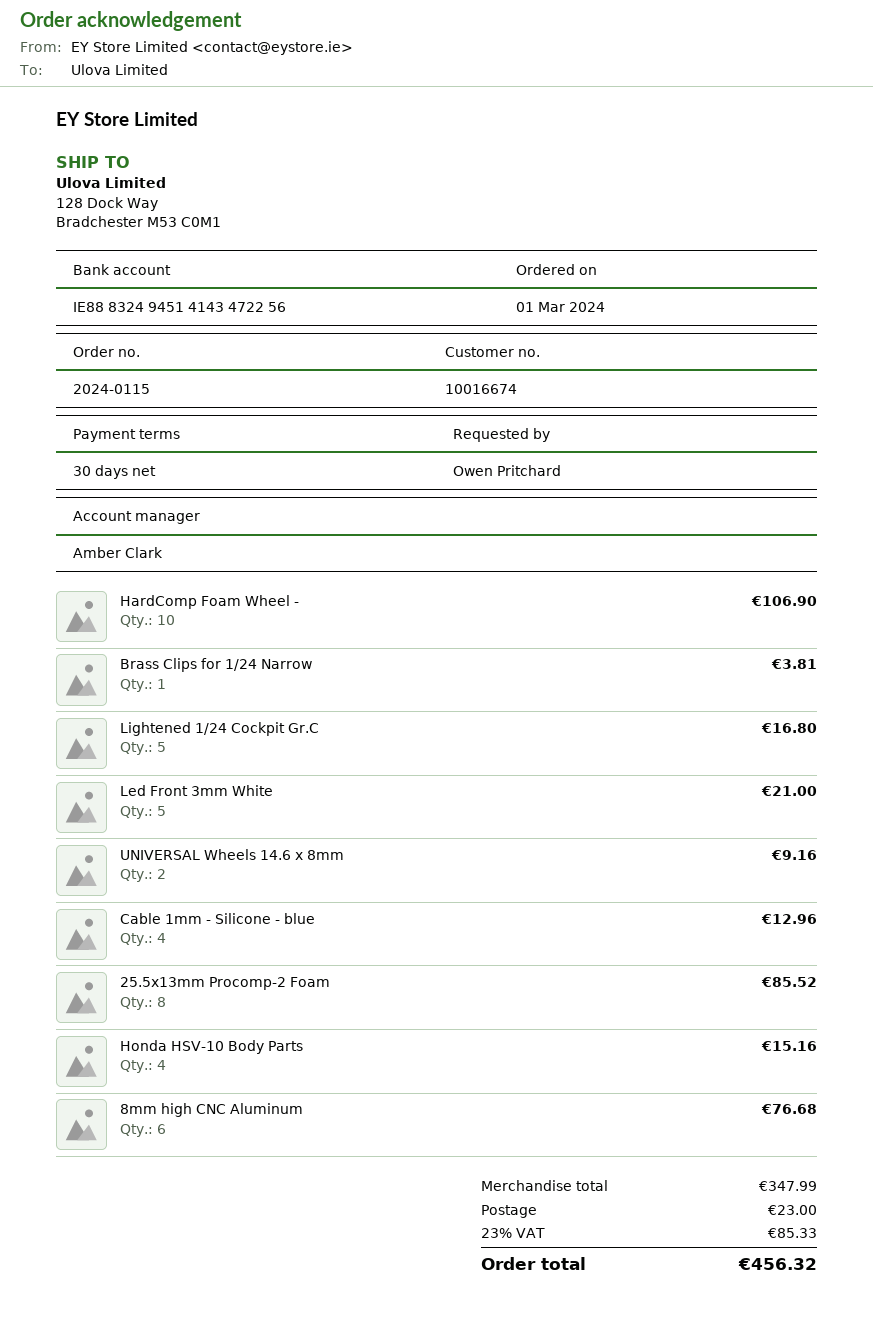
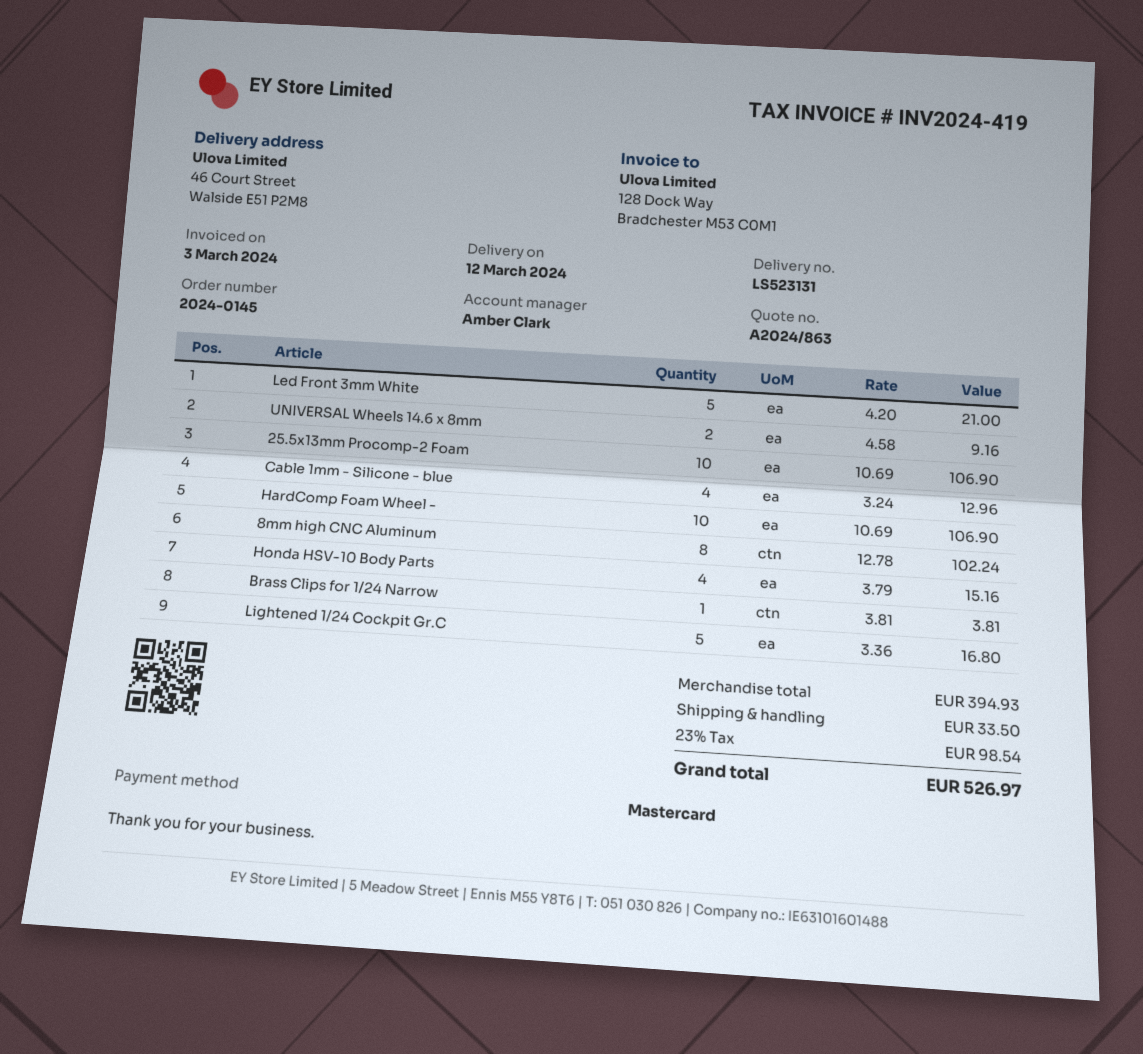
order number: 2024-0115 -> 2024-0145
ship to: 128 Dock Way, Bradchester M53 C0M1 -> 46 Court Street, Walside E51 P2M8
25.5x13mm Procomp-2 Foam: 8 for 85.52 -> 10 for 106.90
8mm high CNC Aluminum: 6 for 76.68 -> 8 for 102.24
subtotal: 347.99 -> 394.93
shipping: 23.00 -> 33.50
tax: 23% = 85.33 -> 23% = 98.54
total: 456.32 -> 526.97

